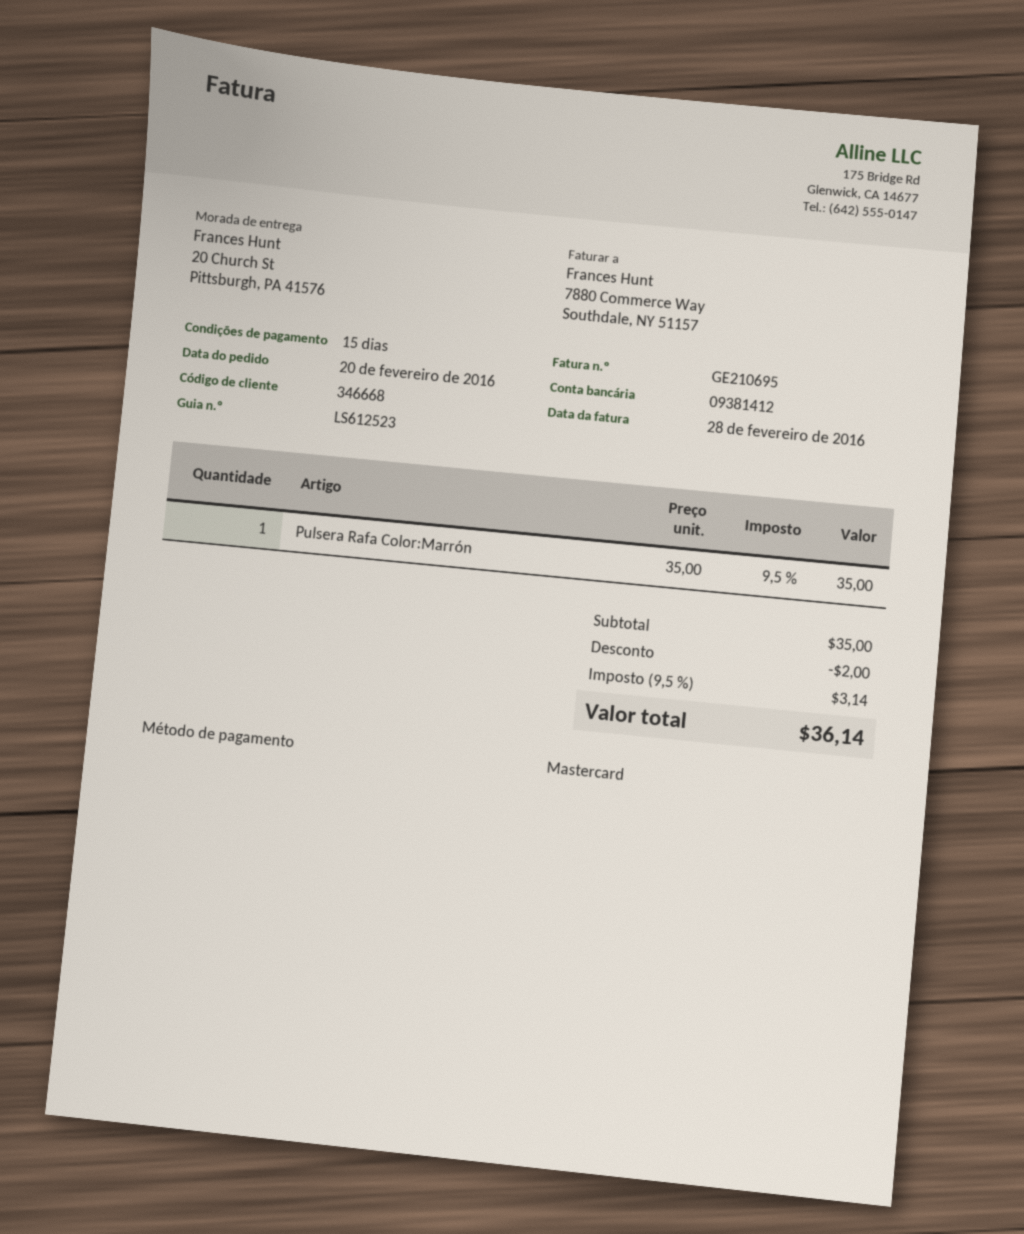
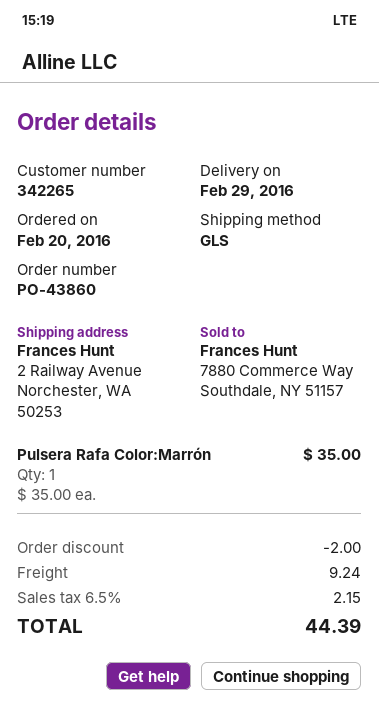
customer number: 346668 -> 342265
ship to: 20 Church St, Pittsburgh, PA 41576 -> 2 Railway Avenue, Norchester, WA 50253
shipping: none -> 9.24
tax: 9.5% = 3.14 -> 6.5% = 2.15
total: 36.14 -> 44.39

